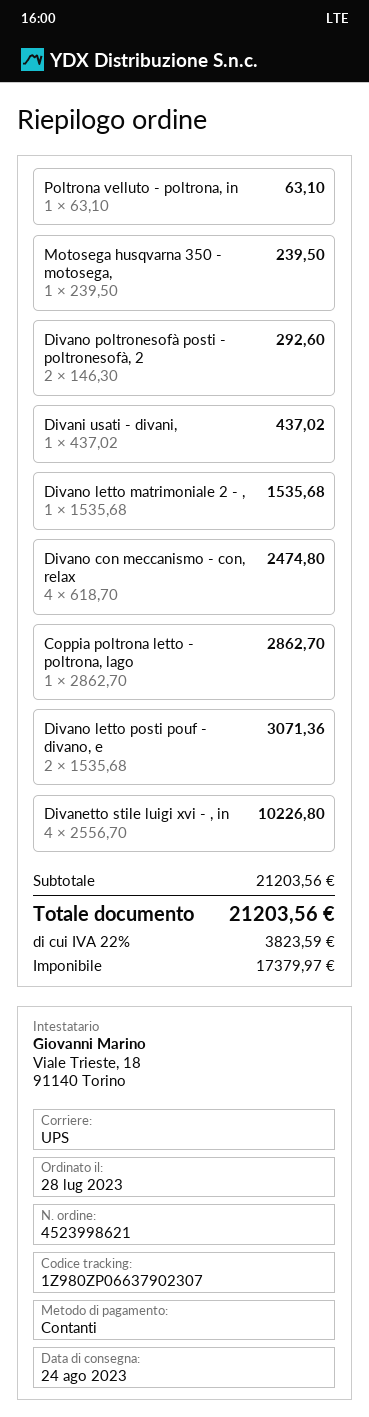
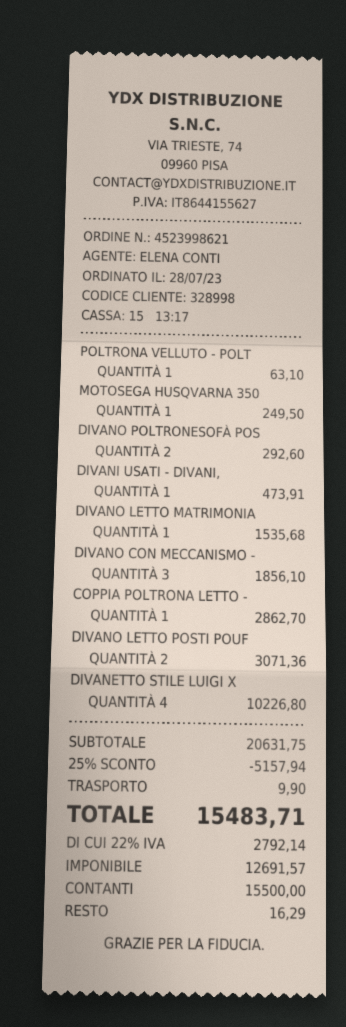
Motosega husqvarna 350 - motosega,: 1 for 239.50 -> 1 for 249.50
Divani usati - divani,: 1 for 437.02 -> 1 for 473.91
Divano con meccanismo - con, relax: 4 for 2474.80 -> 3 for 1856.10
subtotal: 21203.56 -> 20631.75
discount: none -> 25% = 5157.94
shipping: none -> 9.90
net: 17379.97 -> 12691.57
tax: 22% = 3823.59 -> 22% = 2792.14
total: 21203.56 -> 15483.71

